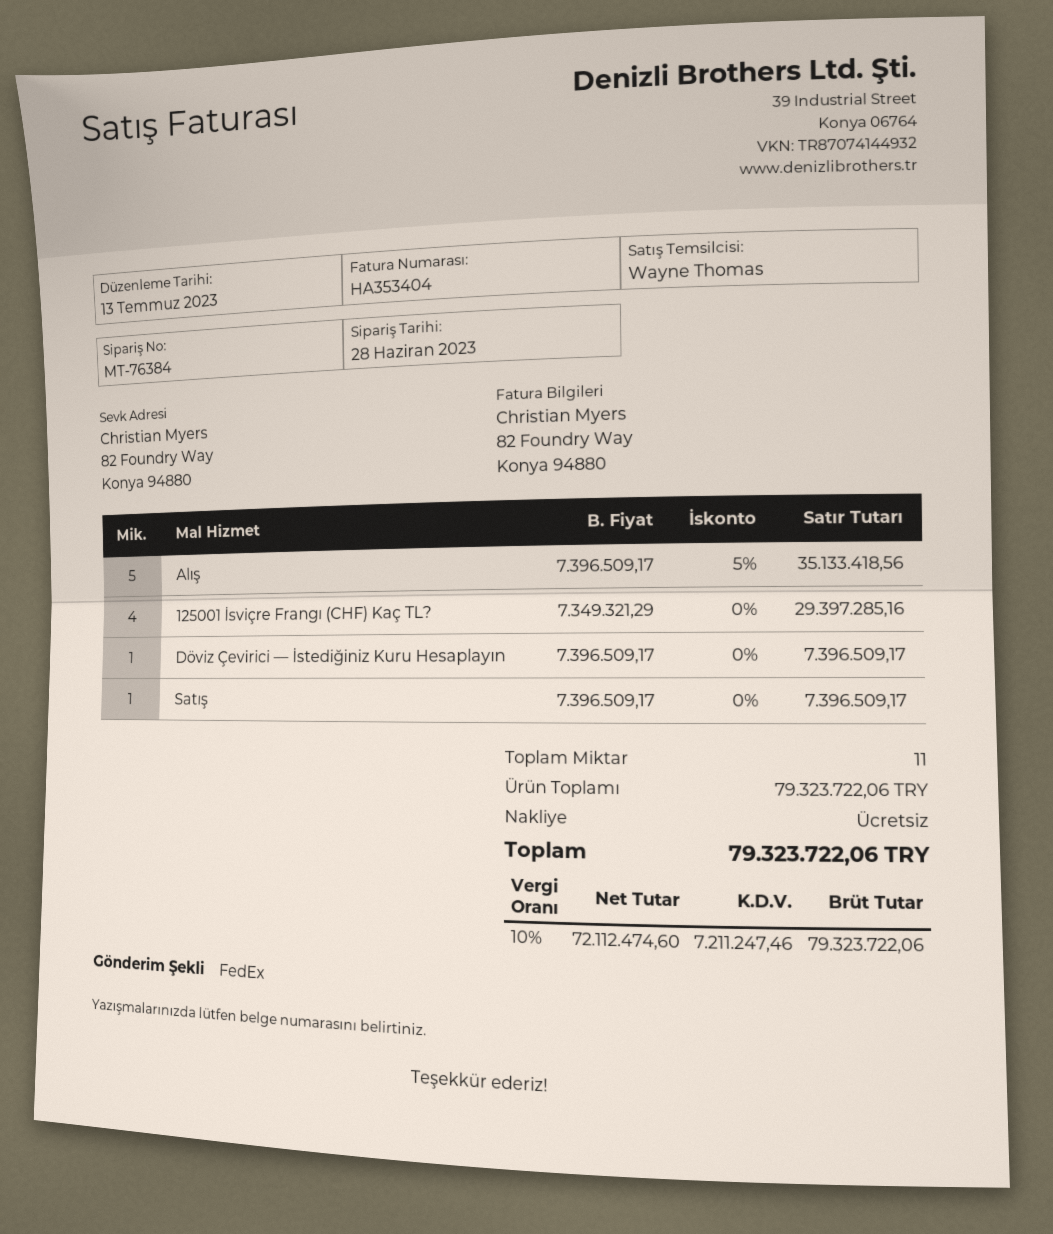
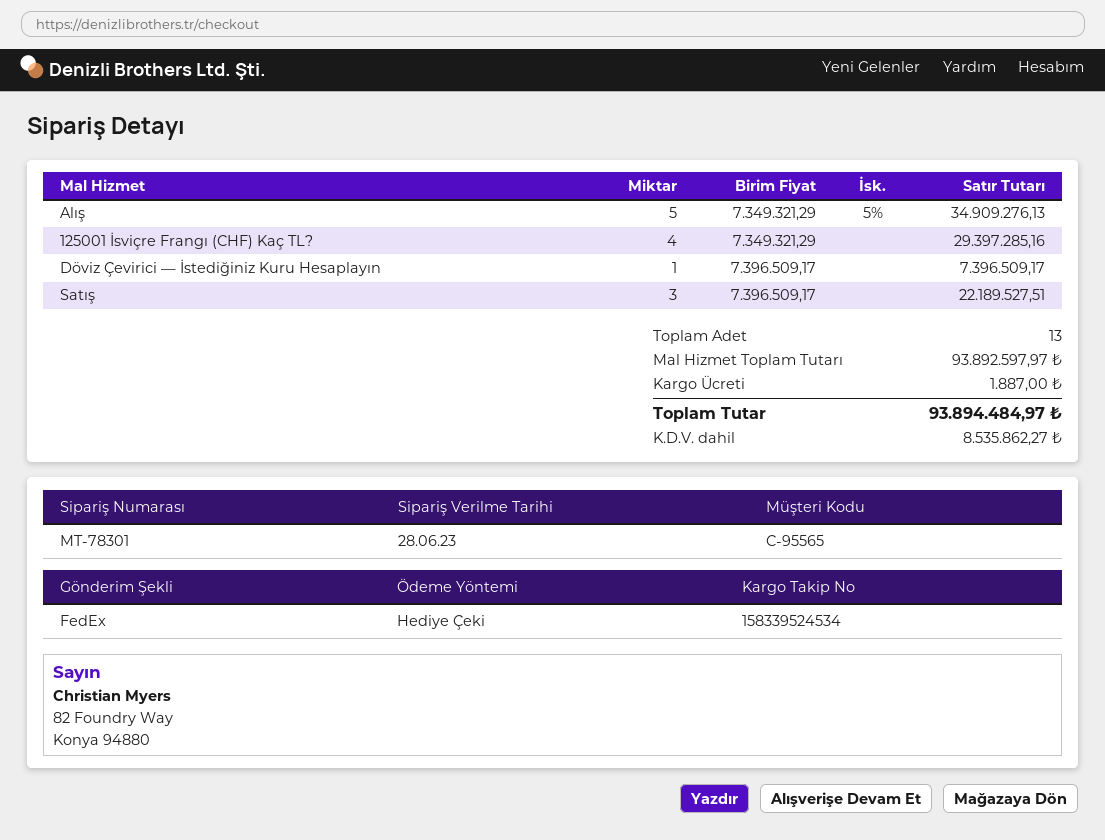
order number: MT-76384 -> MT-78301
Alış: 5 x 7396509.17 - 5% = 35133418.56 -> 5 x 7349321.29 - 5% = 34909276.13
Satış: 1 x 7396509.17 = 7396509.17 -> 3 x 7396509.17 = 22189527.51
total quantity: 11 -> 13
subtotal: 79323722.06 -> 93892597.97
shipping: 0.00 -> 1887.00
tax: 7211247.46 -> 8535862.27
total: 79323722.06 -> 93894484.97

